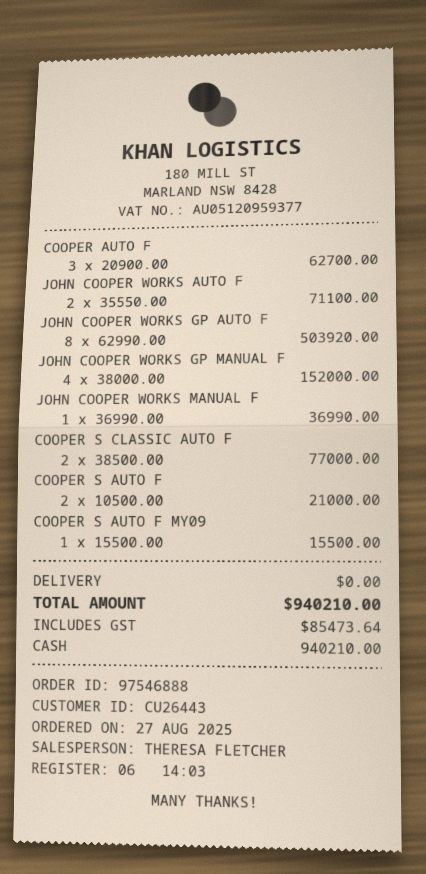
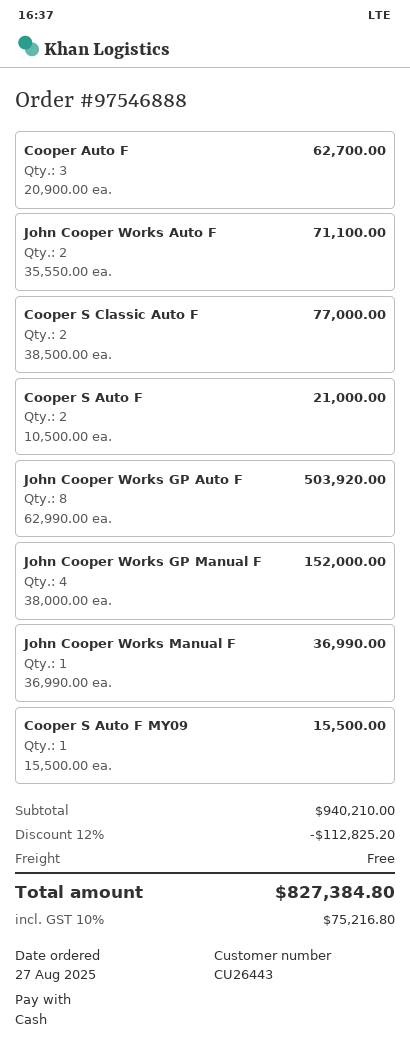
discount: none -> 12% = 112825.20
tax: 85473.64 -> 75216.80
total: 940210.00 -> 827384.80

